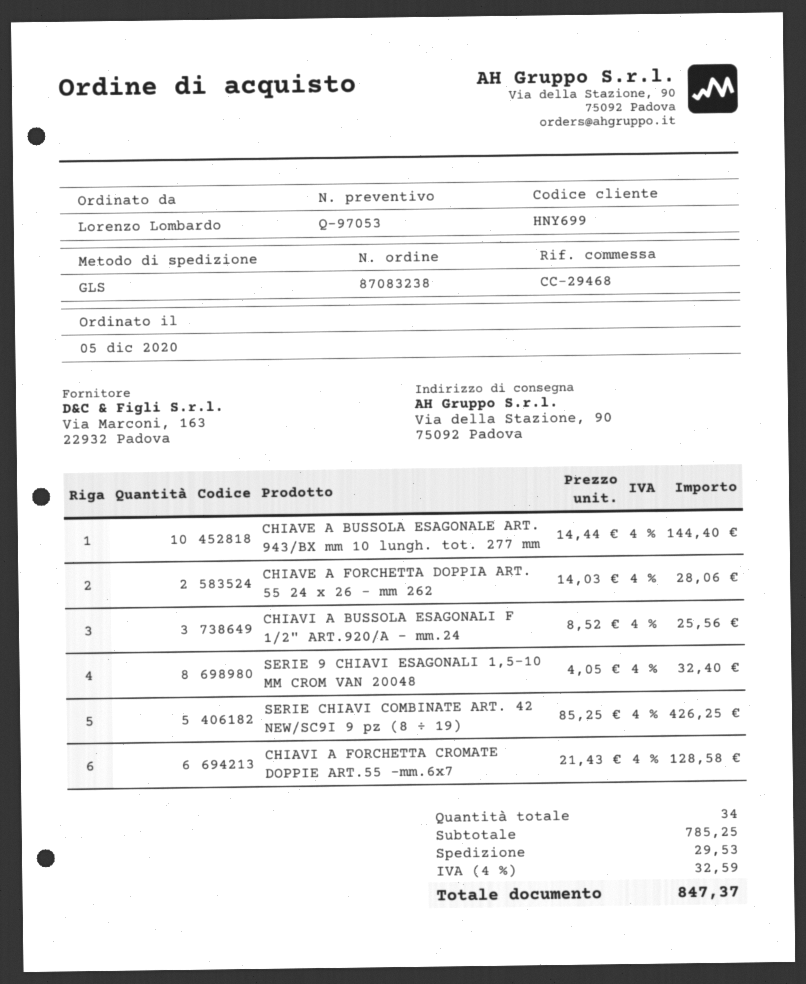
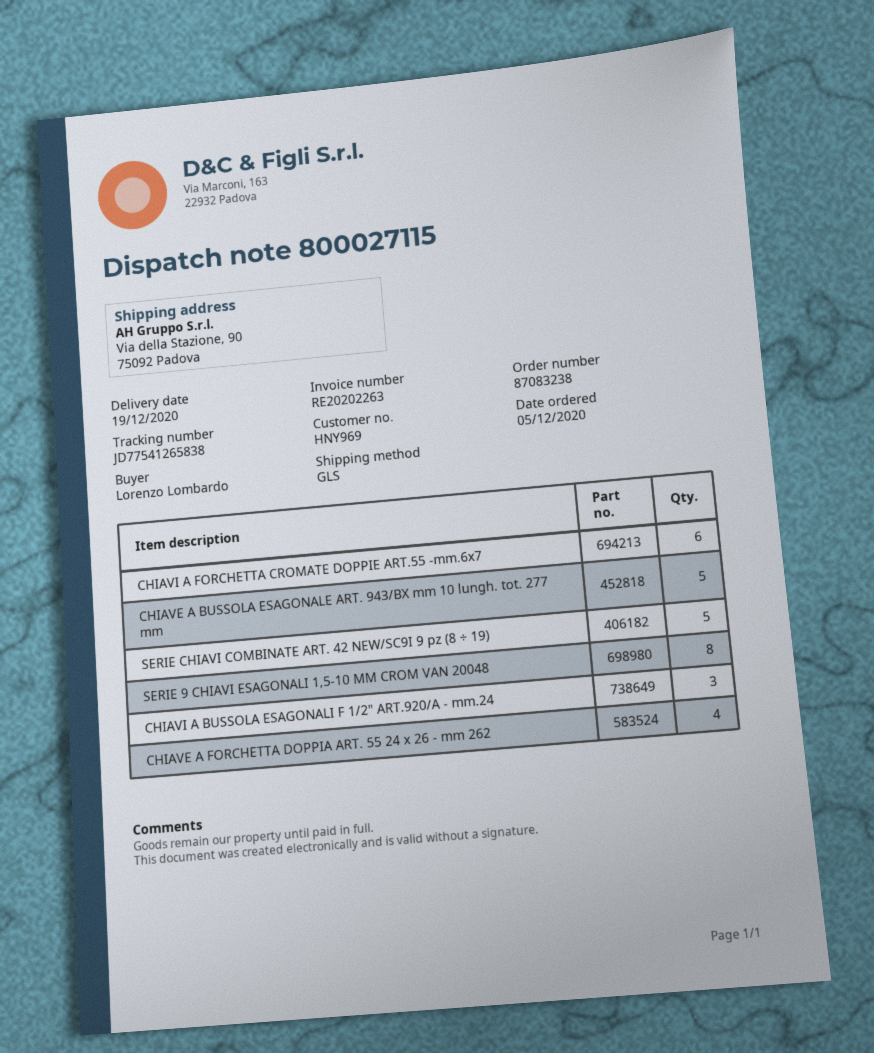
customer number: HNY699 -> HNY969
CHIAVE A BUSSOLA ESAGONALE ART. 943/BX mm 10 lungh. tot. 277 mm: 10 -> 5
CHIAVE A FORCHETTA DOPPIA ART. 55 24 x 26 - mm 262: 2 -> 4

